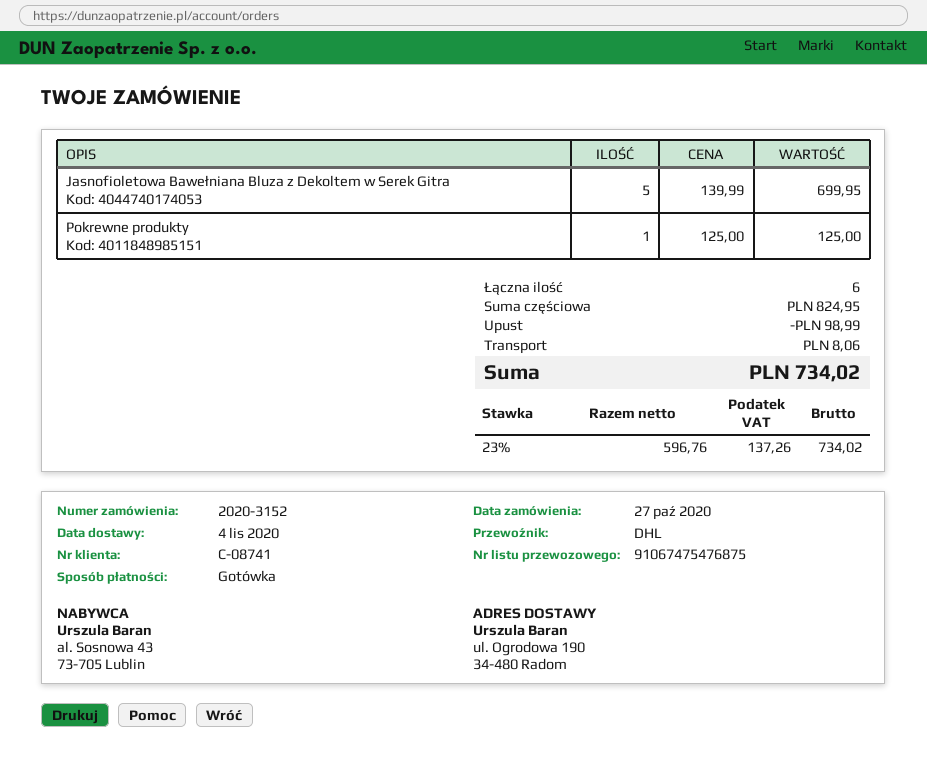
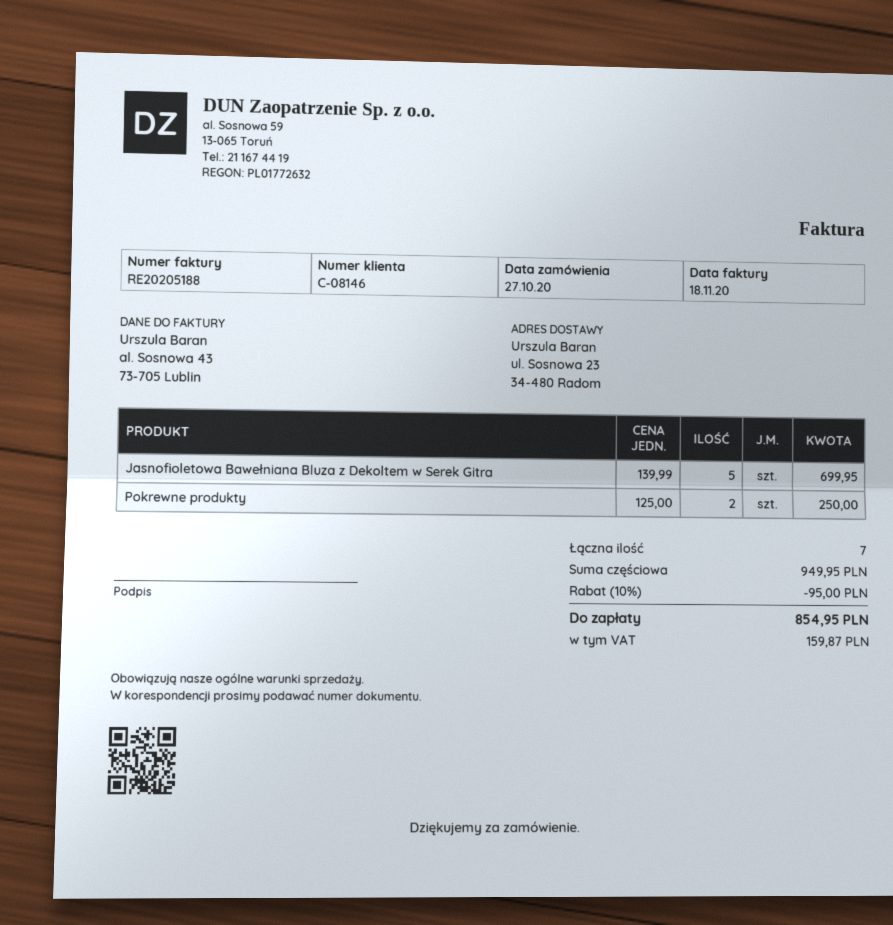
customer number: C-08741 -> C-08146
ship to: ul. Ogrodowa 190, 34-480 Radom -> ul. Sosnowa 23, 34-480 Radom
Pokrewne produkty: 1 x 125.00 = 125.00 -> 2 x 125.00 = 250.00
total quantity: 6 -> 7
subtotal: 824.95 -> 949.95
discount: 98.99 -> 95.00
shipping: 8.06 -> none
tax: 137.26 -> 159.87
total: 734.02 -> 854.95

